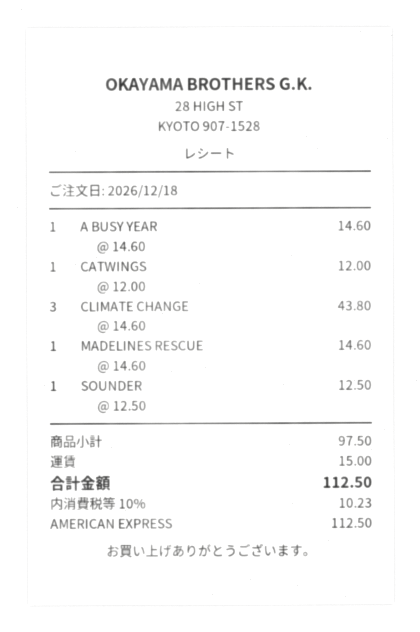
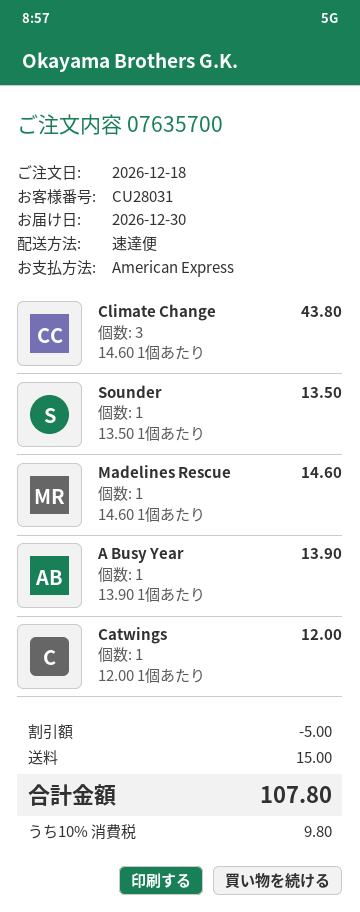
A BUSY YEAR: 1 x 14.60 = 14.60 -> 1 x 13.90 = 13.90
SOUNDER: 1 x 12.50 = 12.50 -> 1 x 13.50 = 13.50
discount: none -> 5.00
tax: 10% = 10.23 -> 10% = 9.80
total: 112.50 -> 107.80

